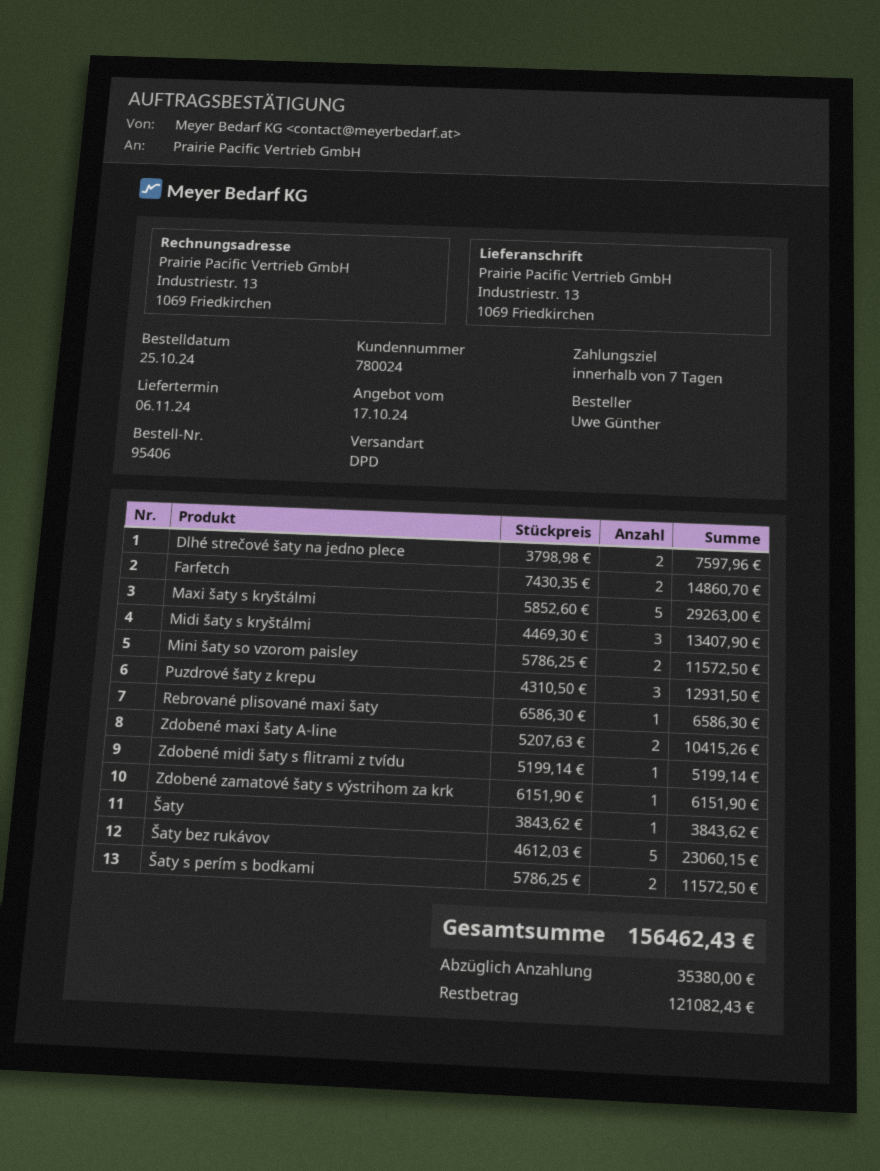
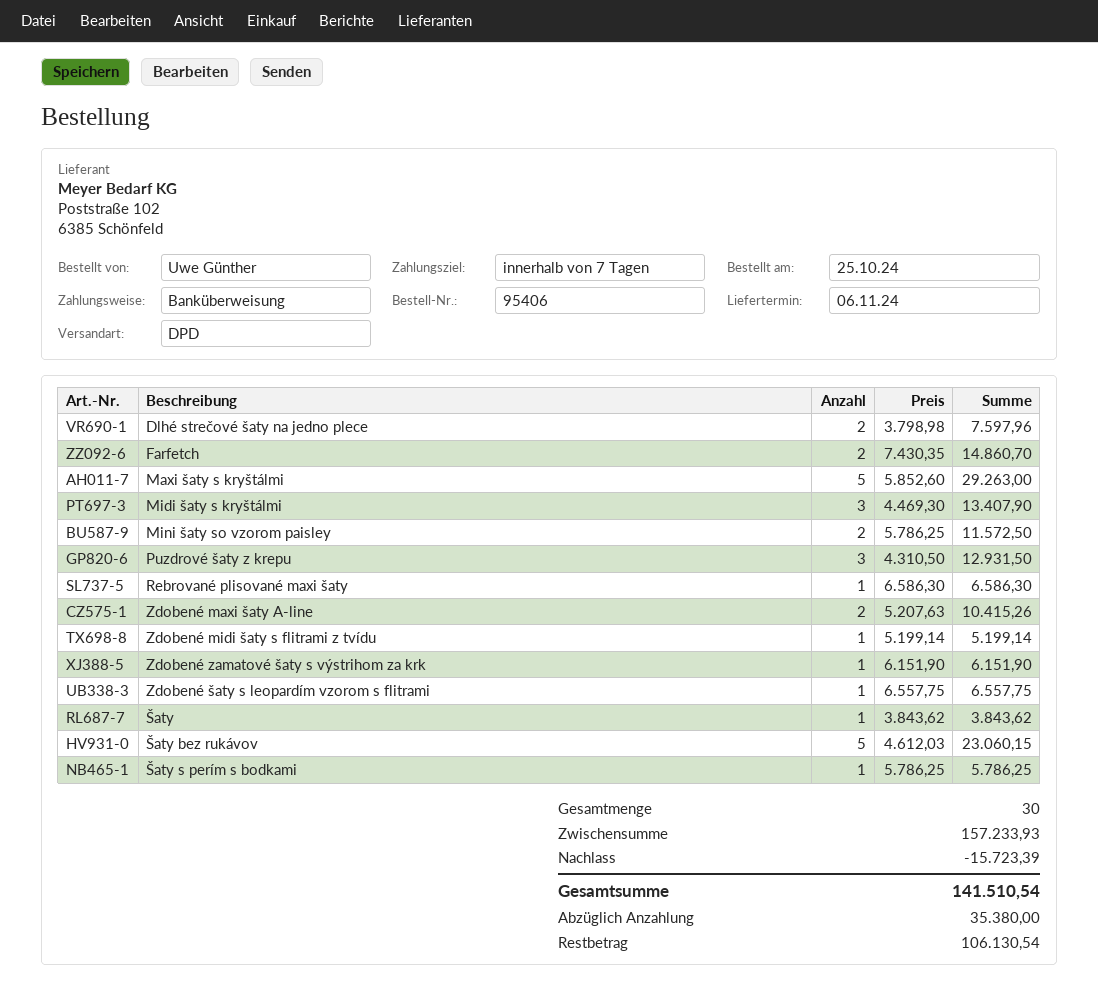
Šaty s perím s bodkami: 2 x 5786.25 = 11572.50 -> 1 x 5786.25 = 5786.25
Zdobené šaty s leopardím vzorom s flitrami: none -> 1 x 6557.75 = 6557.75
discount: none -> 15723.39
total: 156462.43 -> 141510.54
balance: 121082.43 -> 106130.54

